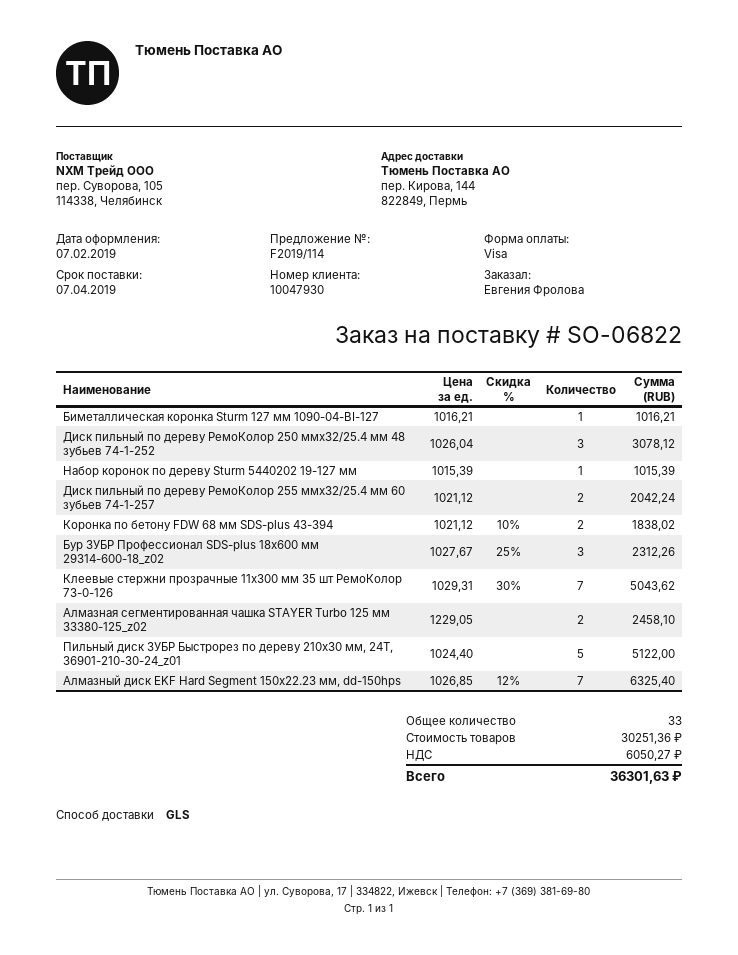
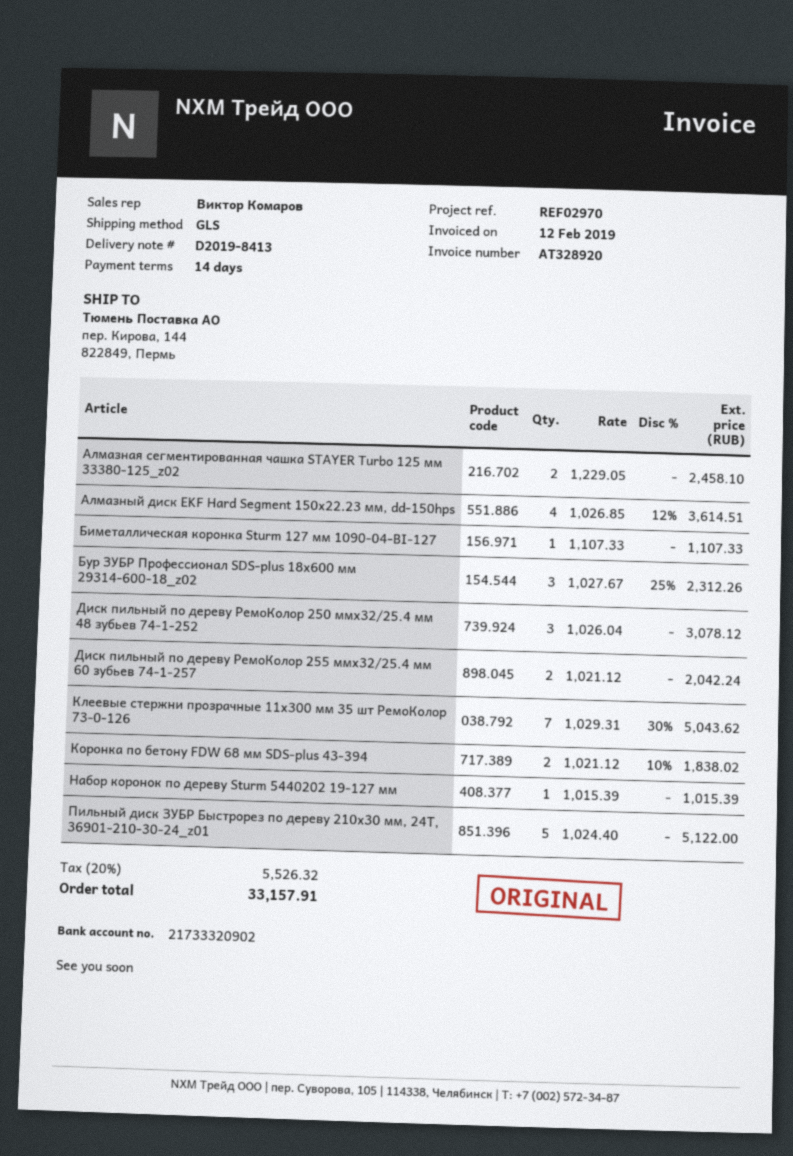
Биметаллическая коронка Sturm 127 мм 1090-04-BI-127: 1 x 1016.21 = 1016.21 -> 1 x 1107.33 = 1107.33
Алмазный диск EKF Hard Segment 150x22.23 мм, dd-150hps: 7 x 1026.85 - 12% = 6325.40 -> 4 x 1026.85 - 12% = 3614.51
tax: 6050.27 -> 5526.32
total: 36301.63 -> 33157.91

